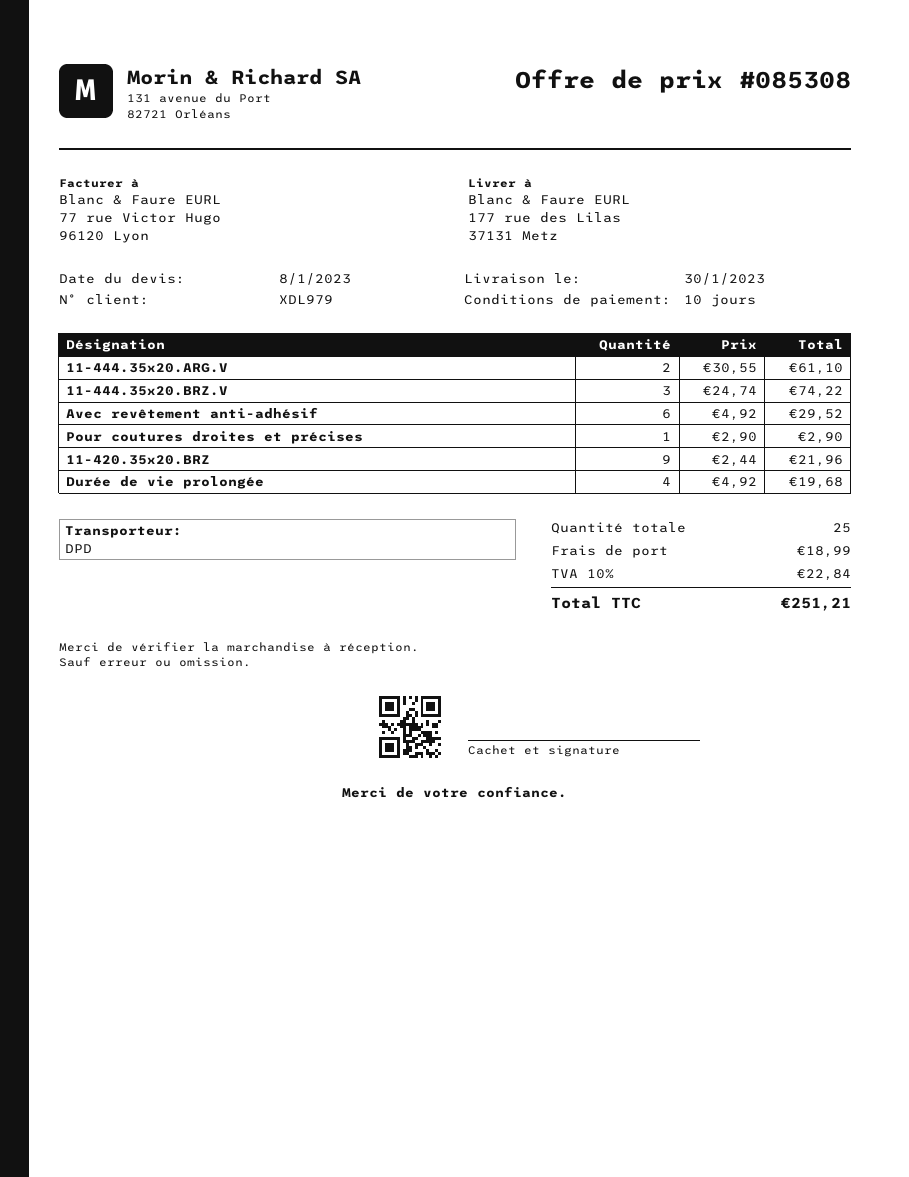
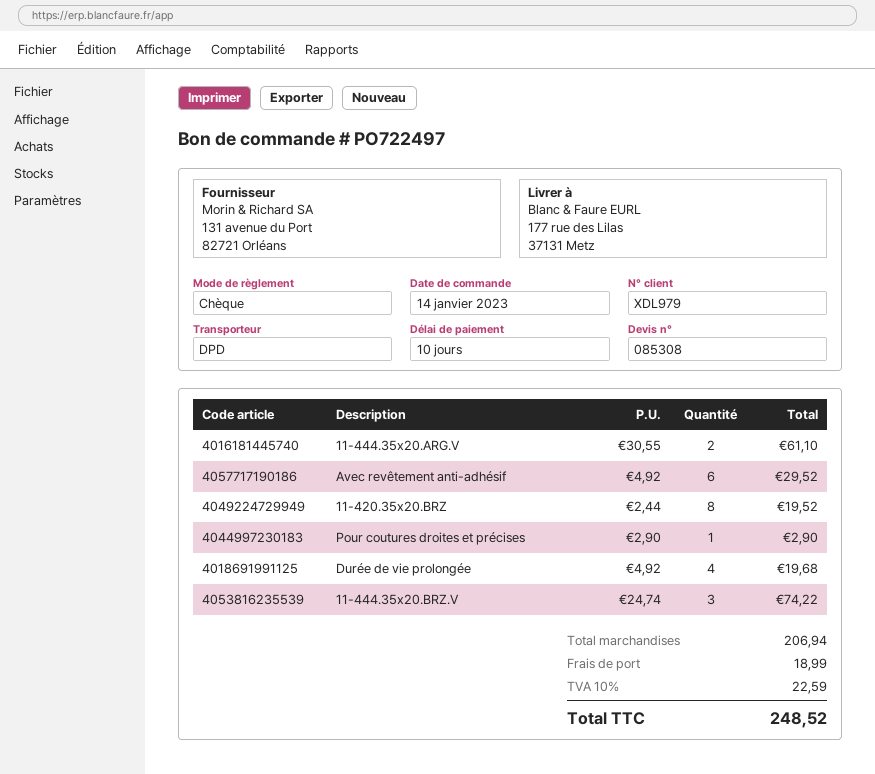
11-420.35x20.BRZ: 9 x 2.44 = 21.96 -> 8 x 2.44 = 19.52
tax: 10% = 22.84 -> 10% = 22.59
total: 251.21 -> 248.52

